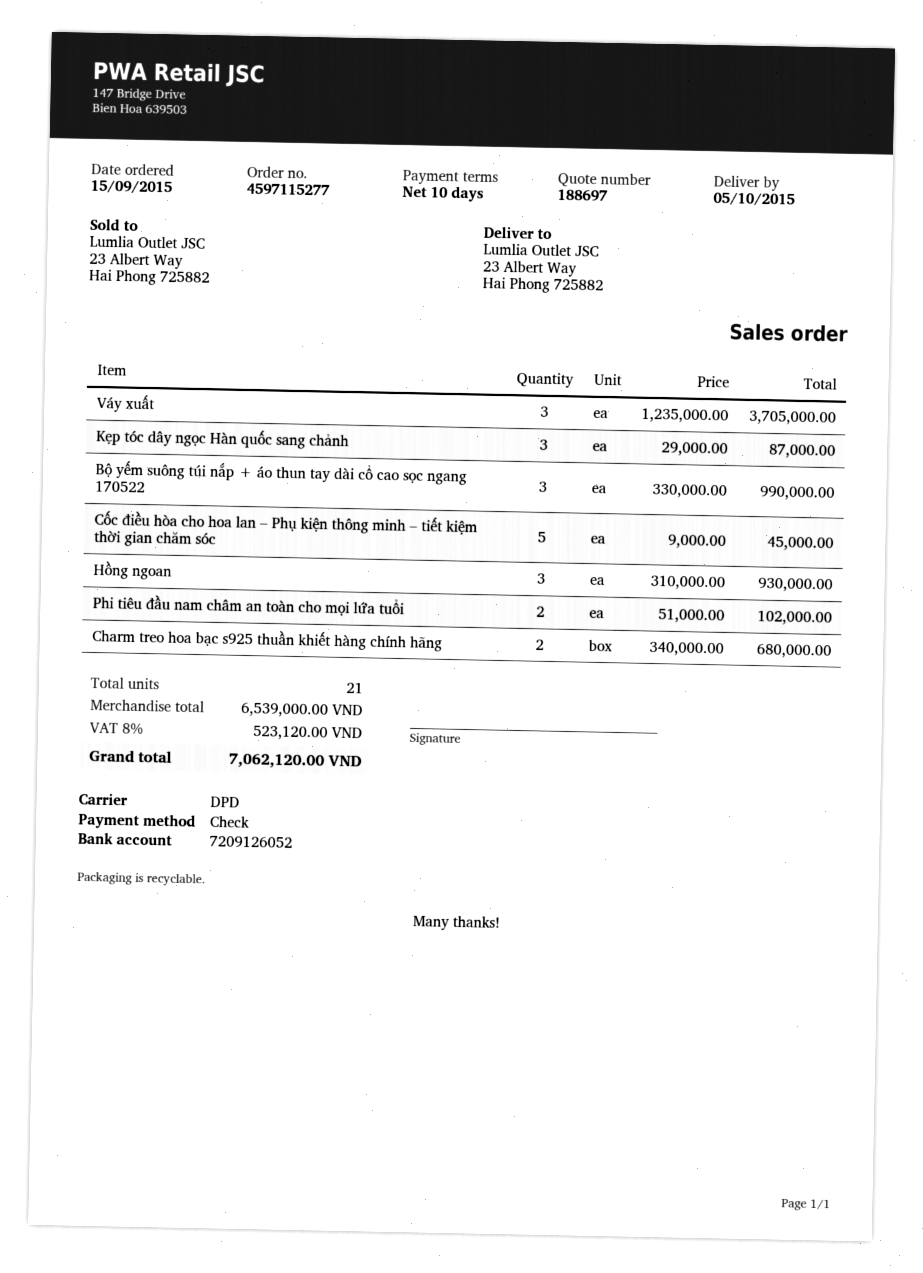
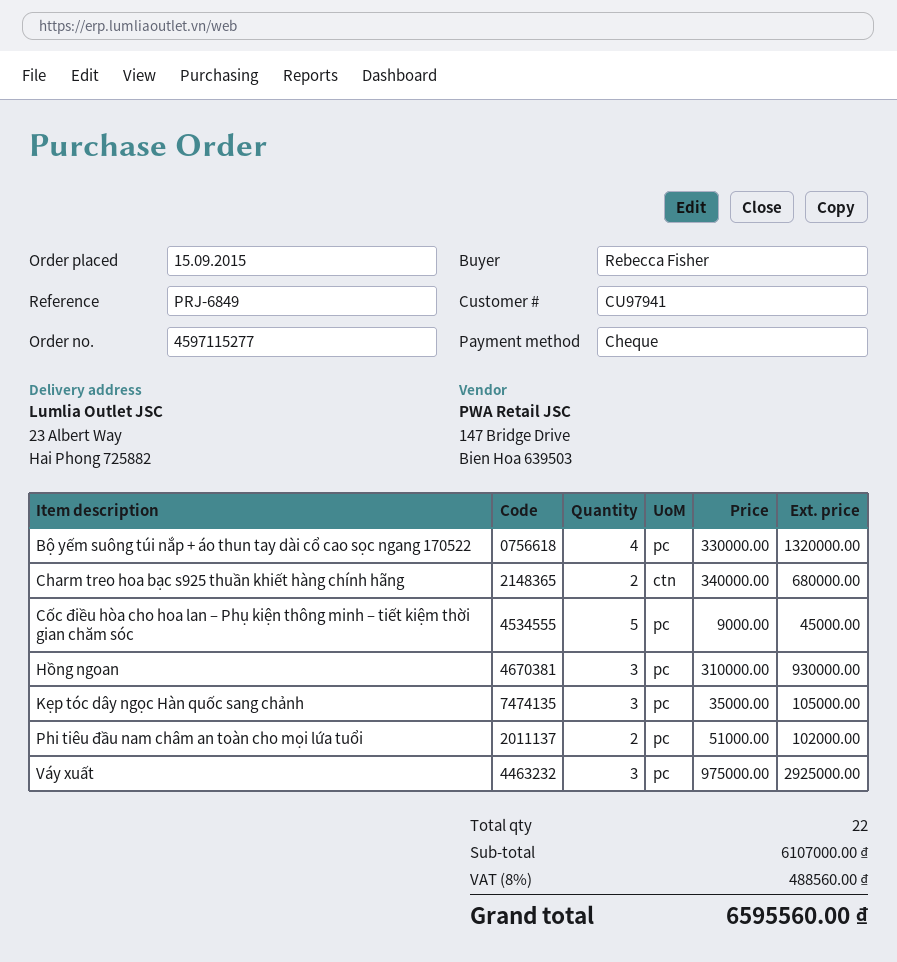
Váy xuất: 3 x 1235000.00 = 3705000.00 -> 3 x 975000.00 = 2925000.00
Kẹp tóc dây ngọc Hàn quốc sang chảnh: 3 x 29000.00 = 87000.00 -> 3 x 35000.00 = 105000.00
Bộ yếm suông túi nắp + áo thun tay dài cổ cao sọc ngang 170522: 3 x 330000.00 = 990000.00 -> 4 x 330000.00 = 1320000.00
total quantity: 21 -> 22
subtotal: 6539000.00 -> 6107000.00
tax: 8% = 523120.00 -> 8% = 488560.00
total: 7062120.00 -> 6595560.00

